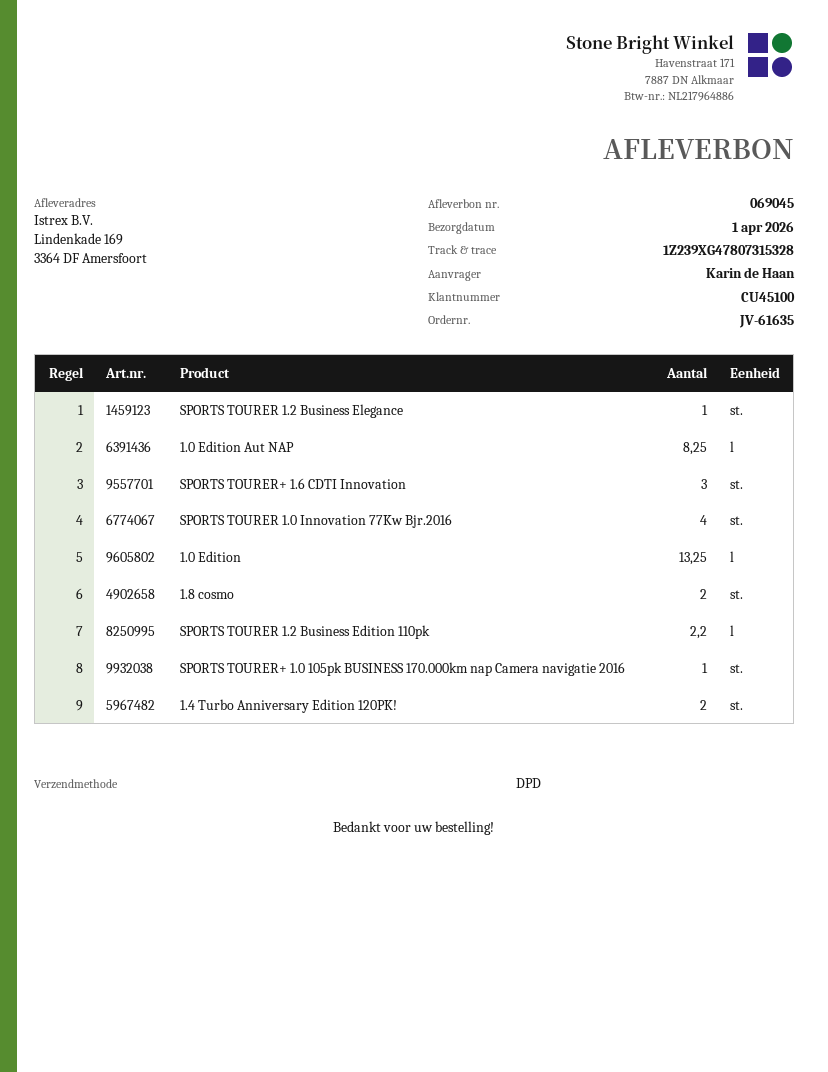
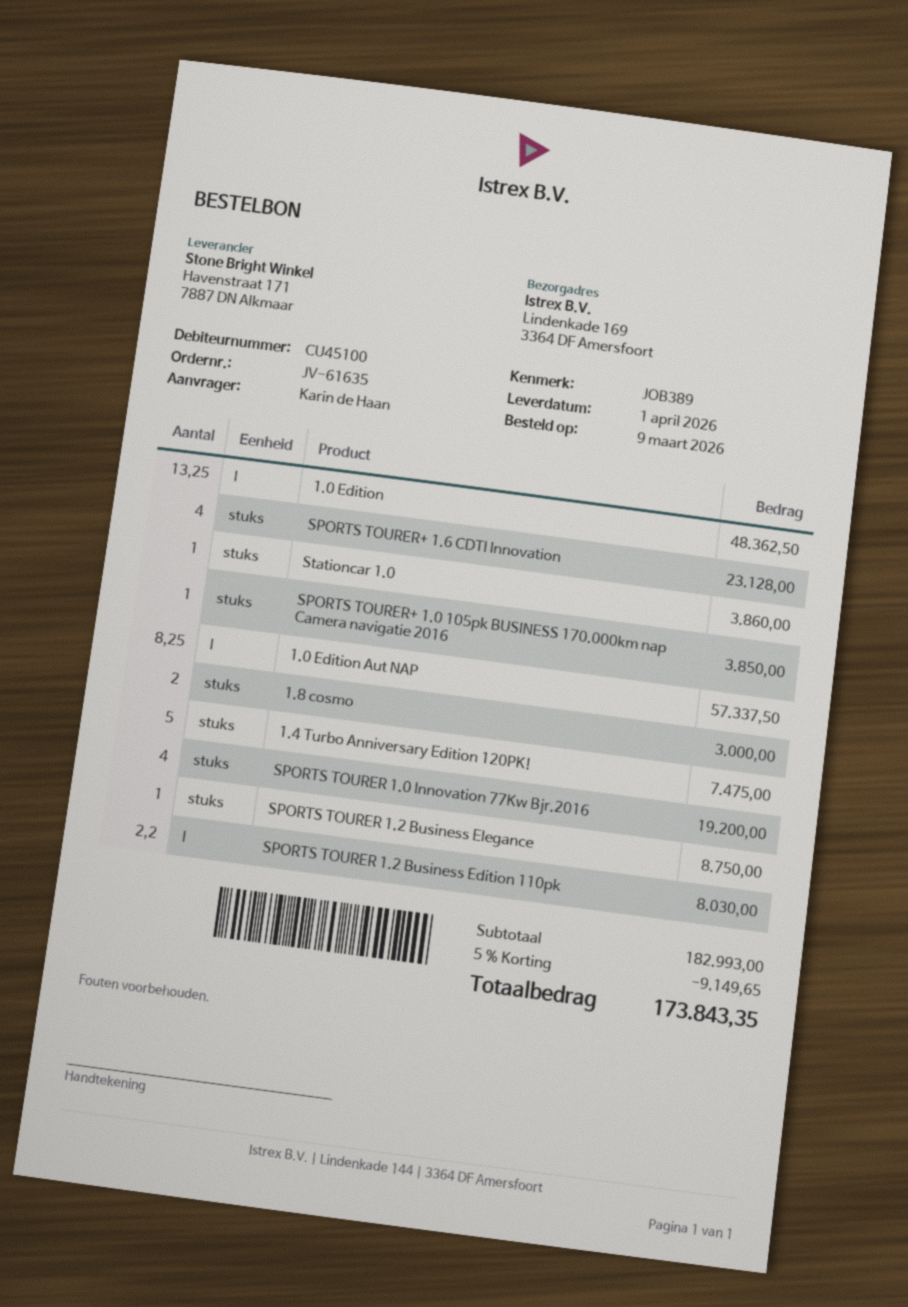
SPORTS TOURER+ 1.6 CDTI Innovation: 3 -> 4
1.4 Turbo Anniversary Edition 120PK!: 2 -> 5
Stationcar 1.0: none -> 1

